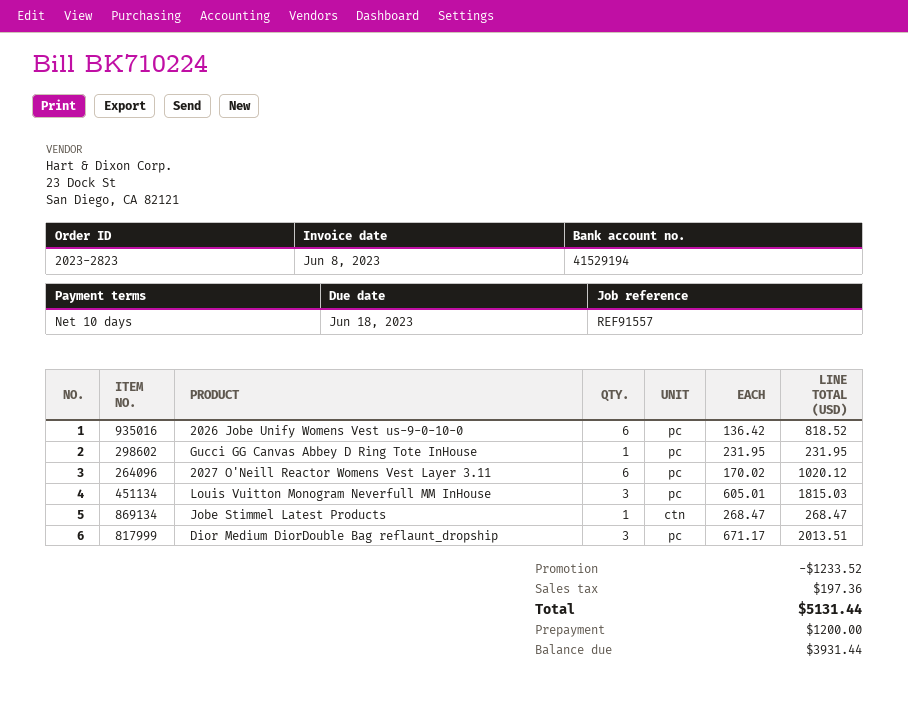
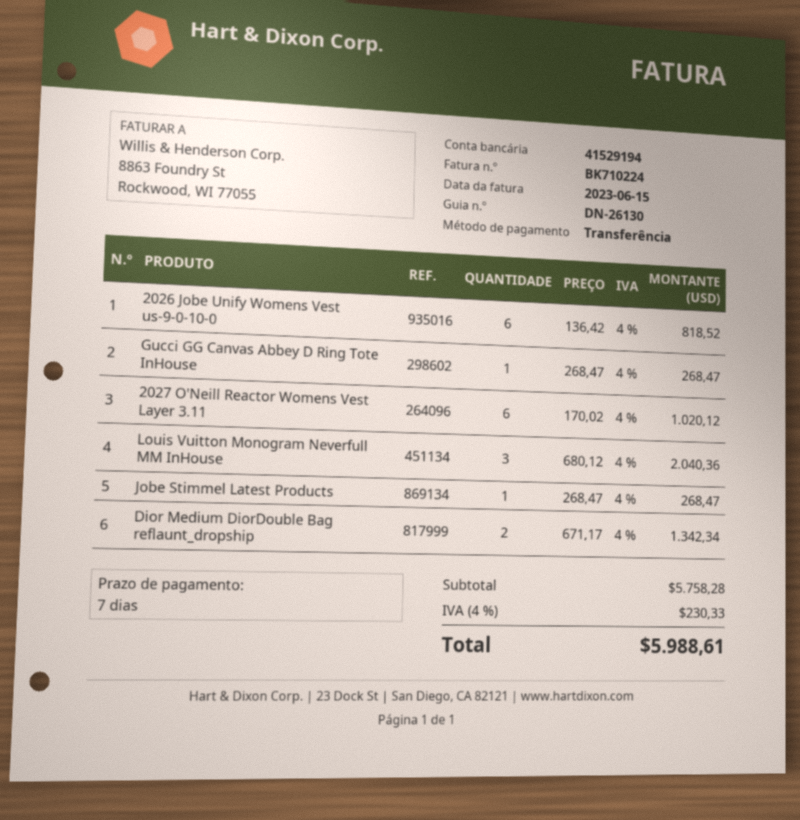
invoice date: 2023-06-08 -> 2023-06-15
payment terms: 10 days -> 7 days
Gucci GG Canvas Abbey D Ring Tote InHouse: 1 x 231.95 = 231.95 -> 1 x 268.47 = 268.47
Louis Vuitton Monogram Neverfull MM InHouse: 3 x 605.01 = 1815.03 -> 3 x 680.12 = 2040.36
Dior Medium DiorDouble Bag reflaunt_dropship: 3 x 671.17 = 2013.51 -> 2 x 671.17 = 1342.34
discount: 1233.52 -> none
tax: 197.36 -> 230.33
total: 5131.44 -> 5988.61

